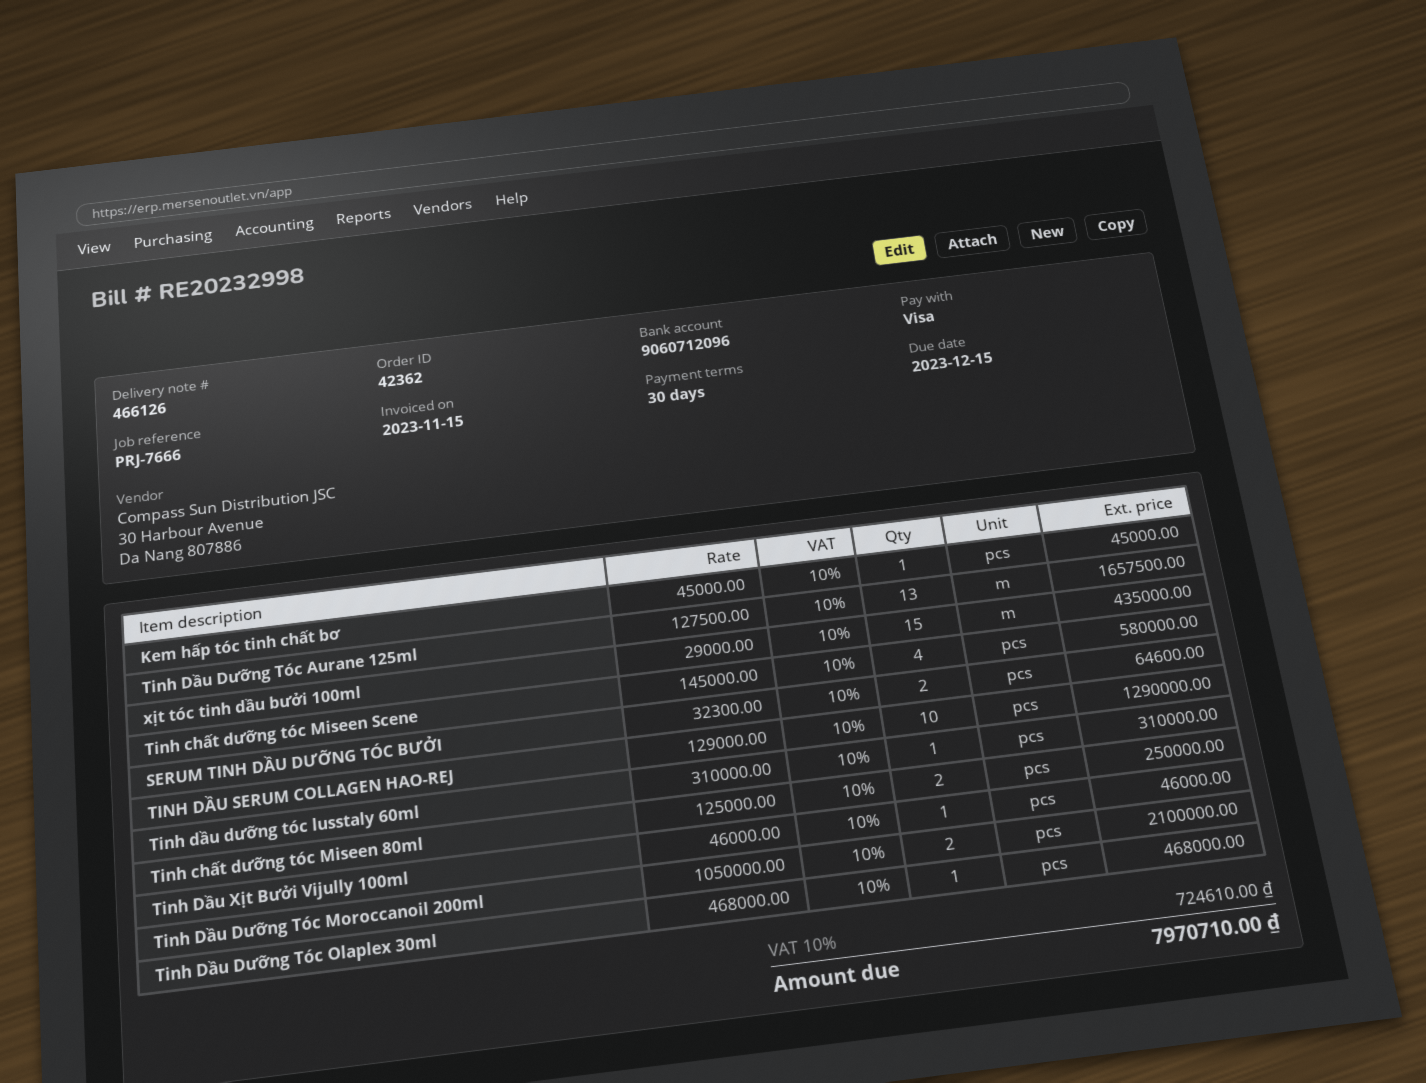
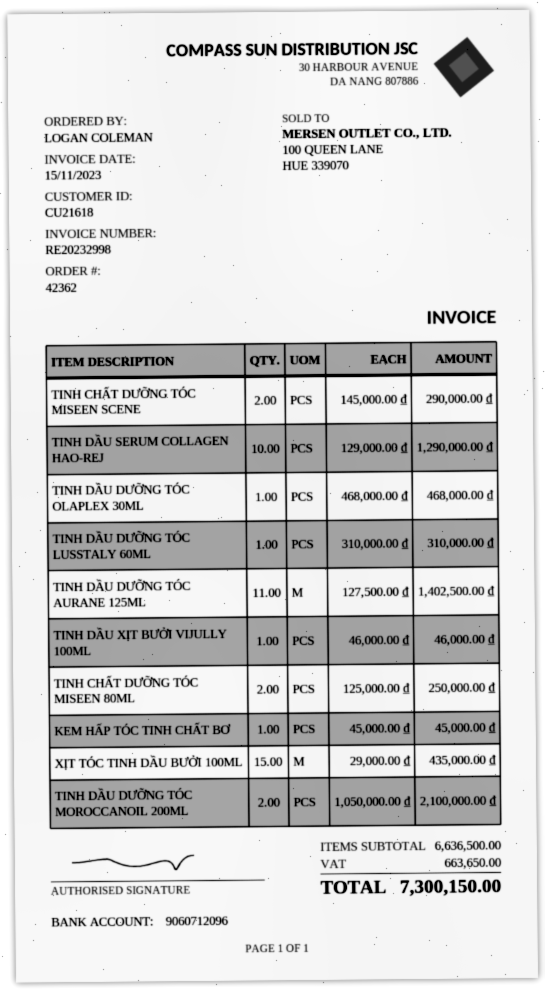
Tinh Dầu Dưỡng Tóc Aurane 125ml: 13 x 127500.00 = 1657500.00 -> 11 x 127500.00 = 1402500.00
Tinh chất dưỡng tóc Miseen Scene: 4 x 145000.00 = 580000.00 -> 2 x 145000.00 = 290000.00
SERUM TINH DẦU DƯỠNG TÓC BƯỞI: 2 x 32300.00 = 64600.00 -> none
tax: 724610.00 -> 663650.00
total: 7970710.00 -> 7300150.00

